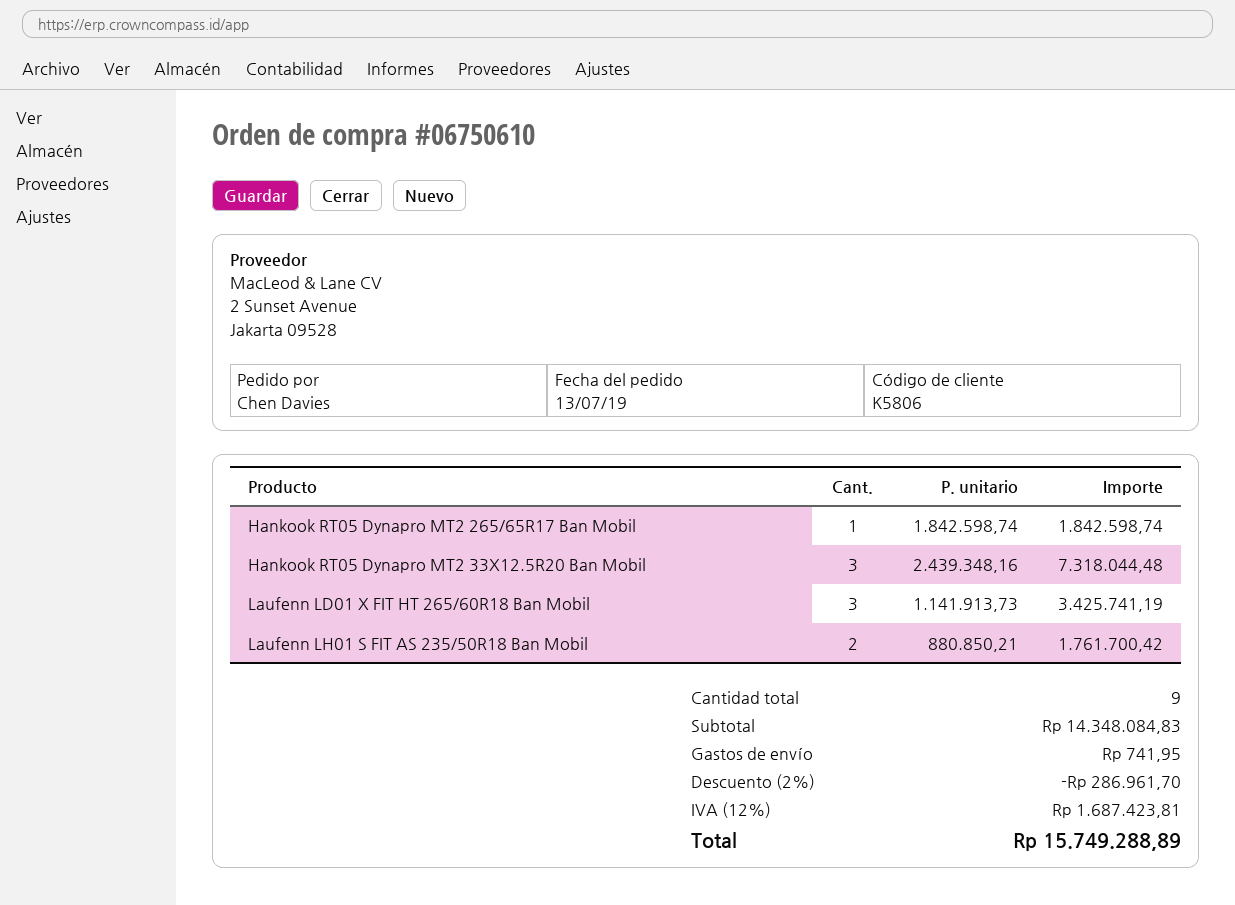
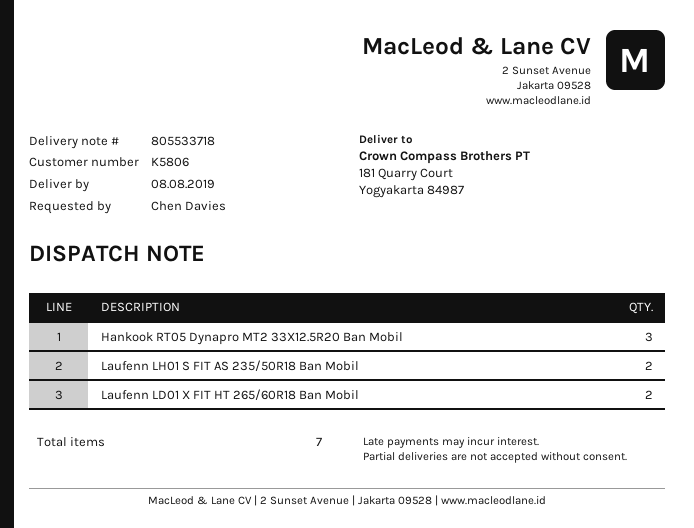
Hankook RT05 Dynapro MT2 265/65R17 Ban Mobil: 1 -> none
Laufenn LD01 X FIT HT 265/60R18 Ban Mobil: 3 -> 2
total quantity: 9 -> 7

